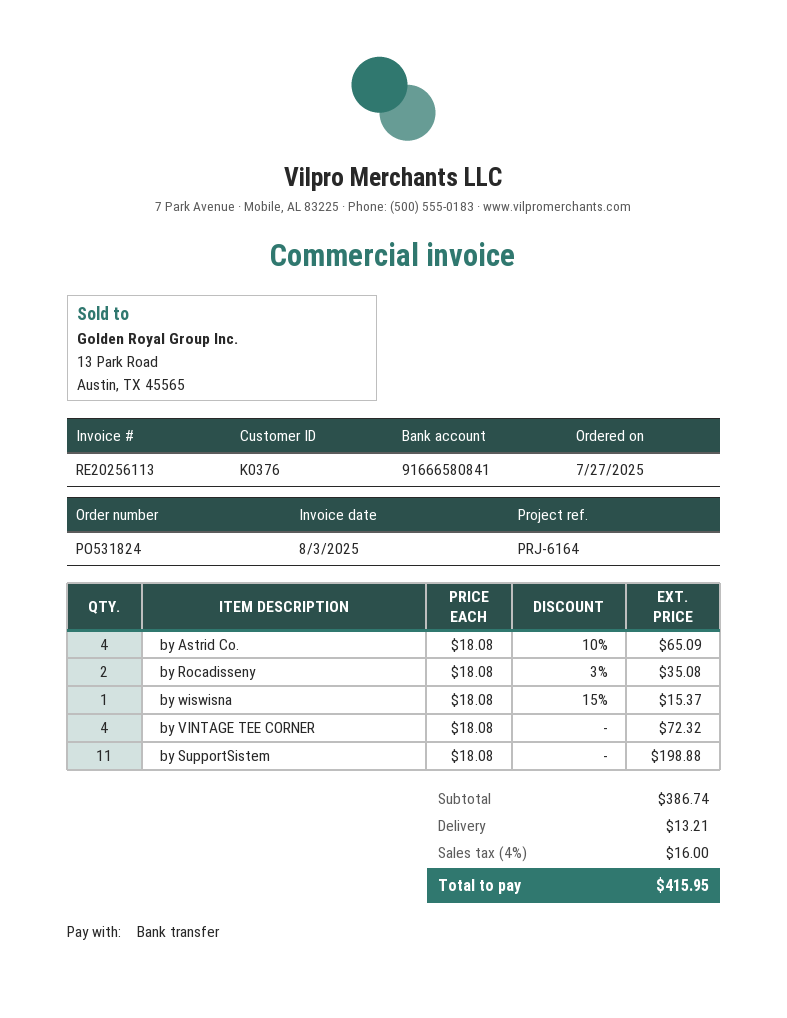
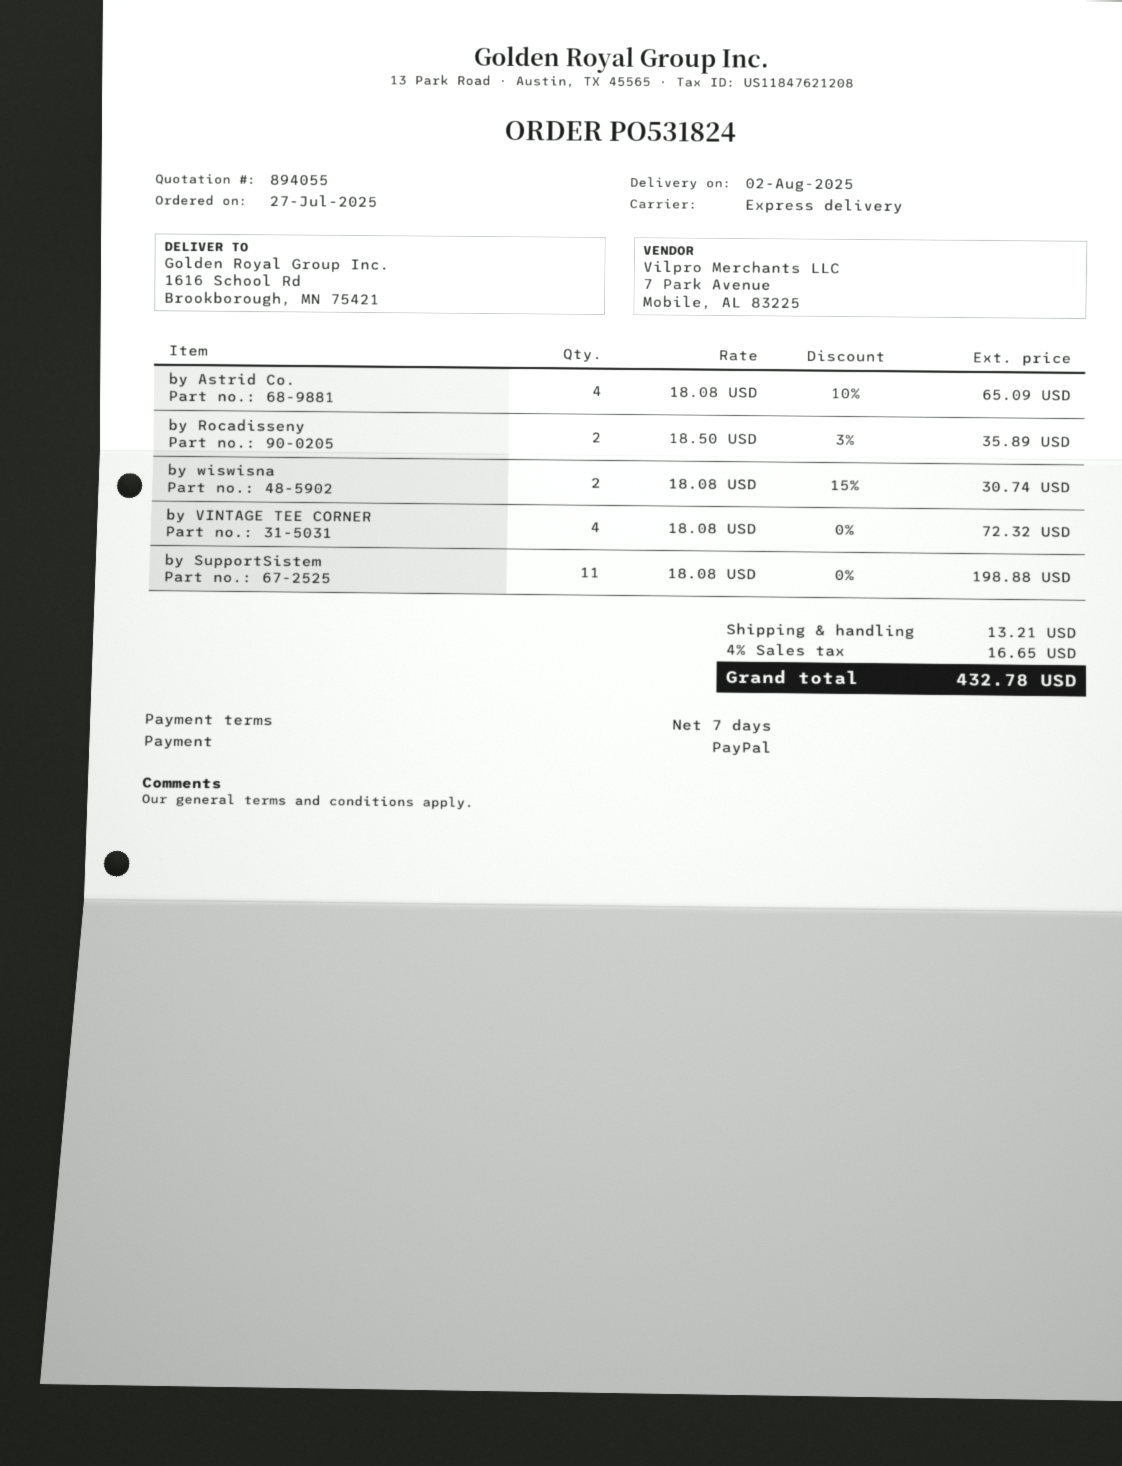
payment method: bank transfer -> PayPal
by Rocadisseny: 2 x 18.08 - 3% = 35.08 -> 2 x 18.50 - 3% = 35.89
by wiswisna: 1 x 18.08 - 15% = 15.37 -> 2 x 18.08 - 15% = 30.74
tax: 4% = 16.00 -> 4% = 16.65
total: 415.95 -> 432.78

